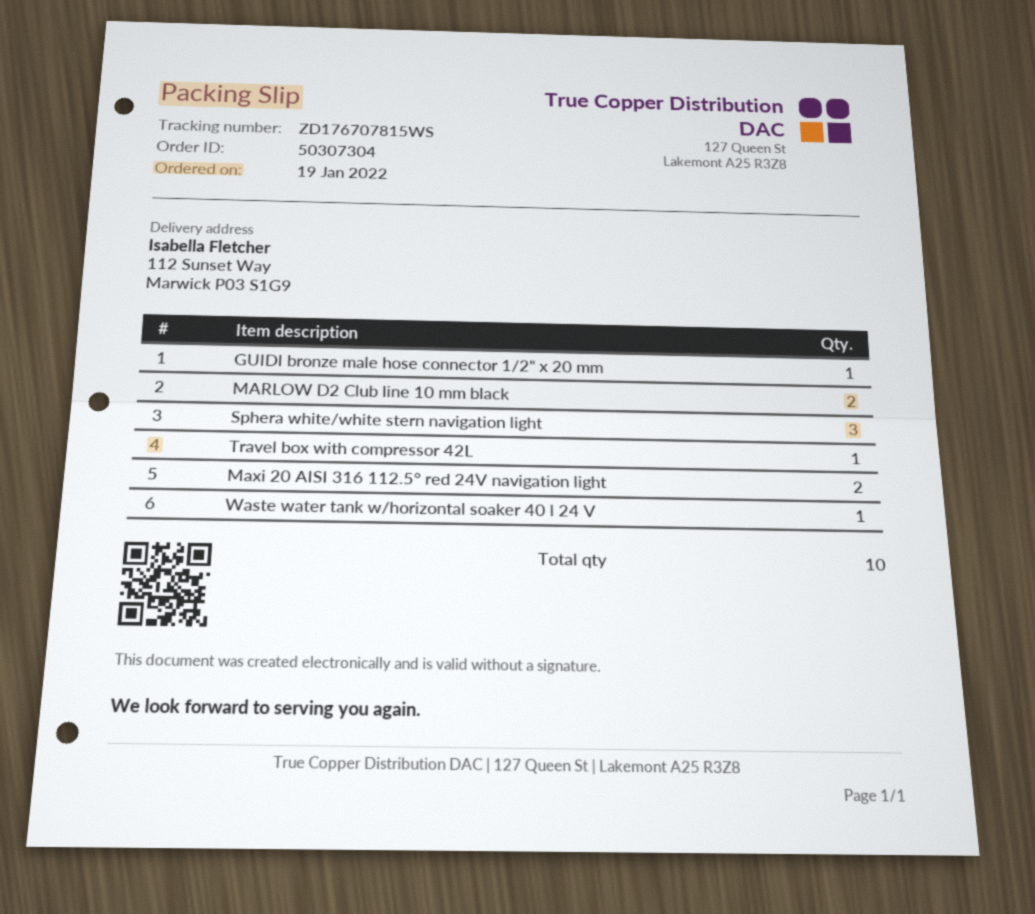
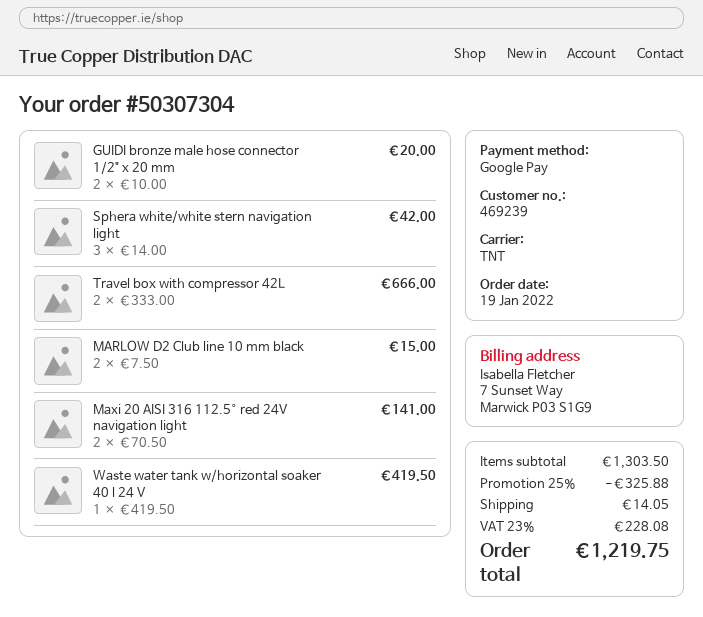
GUIDI bronze male hose connector 1/2" x 20 mm: 1 -> 2
Travel box with compressor 42L: 1 -> 2

